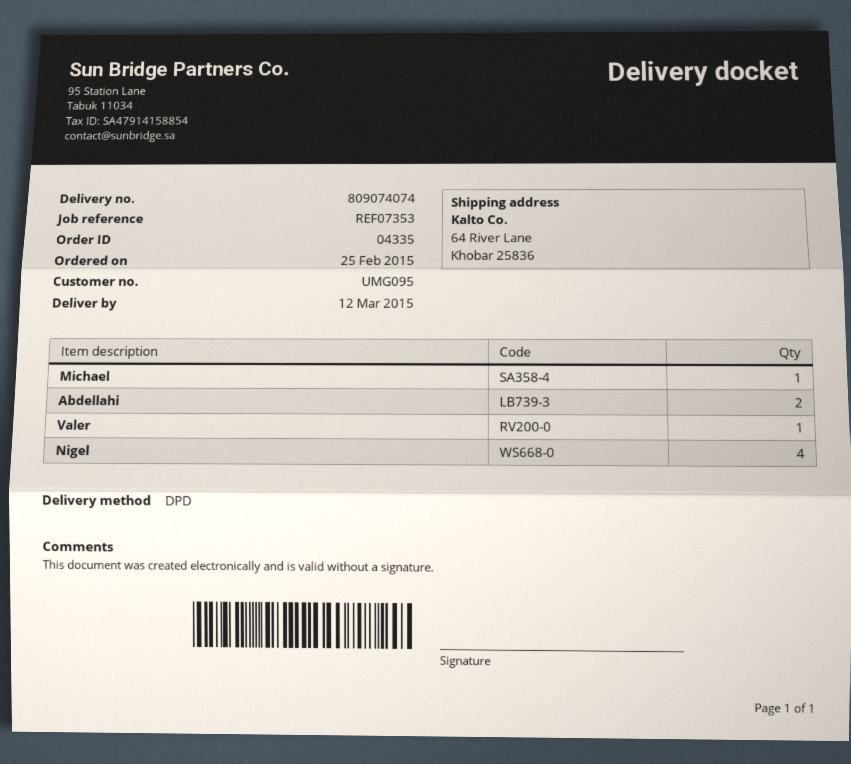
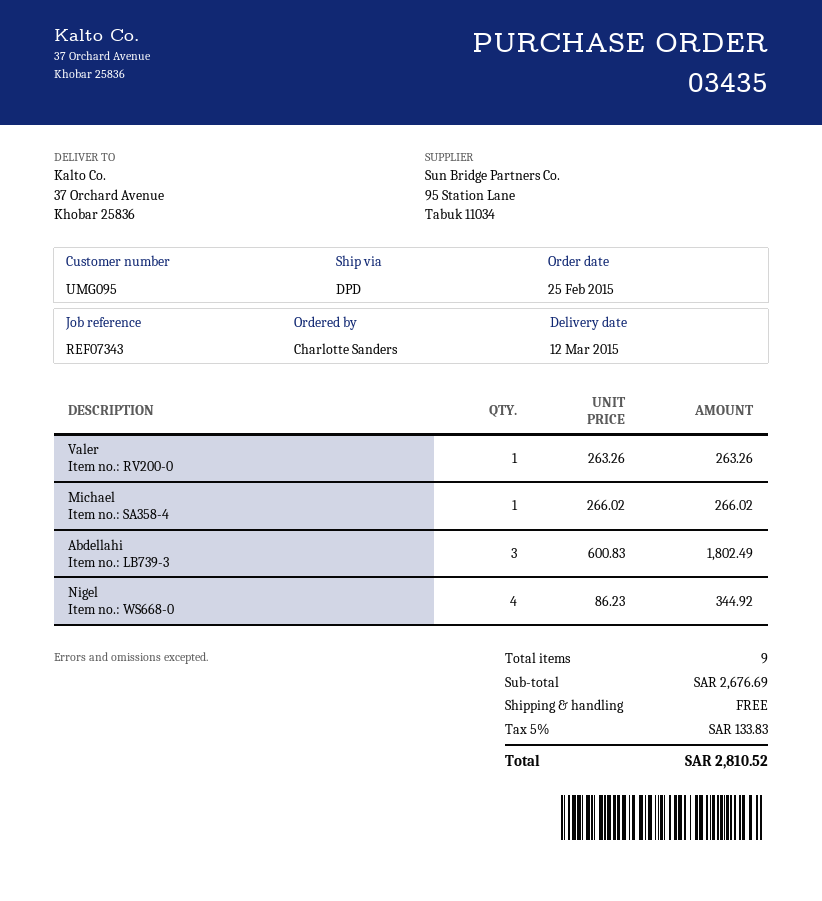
order number: 04335 -> 03435
reference: REF07353 -> REF07343
ship to: 64 River Lane, Khobar 25836 -> 37 Orchard Avenue, Khobar 25836
Abdellahi: 2 -> 3

